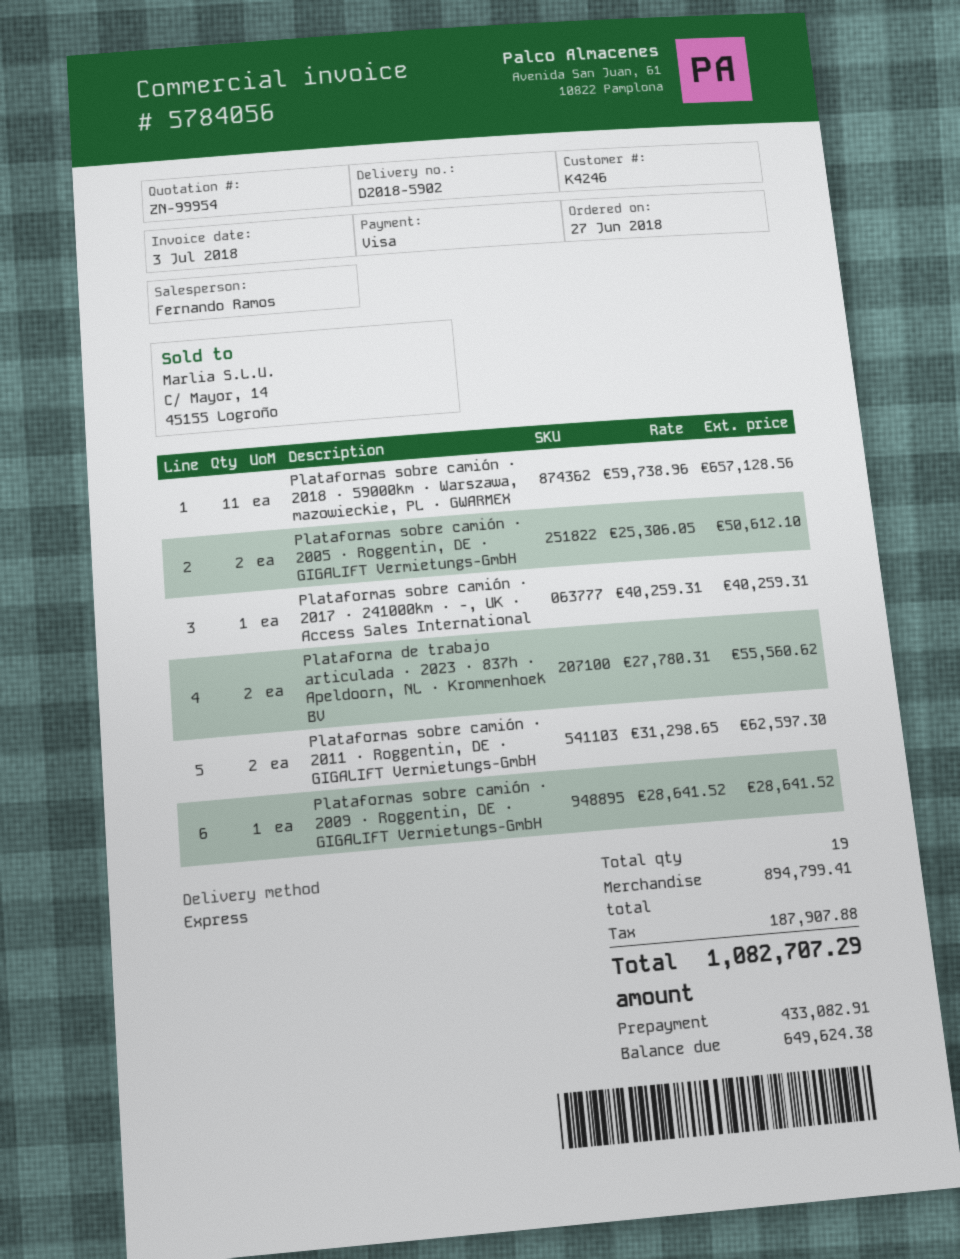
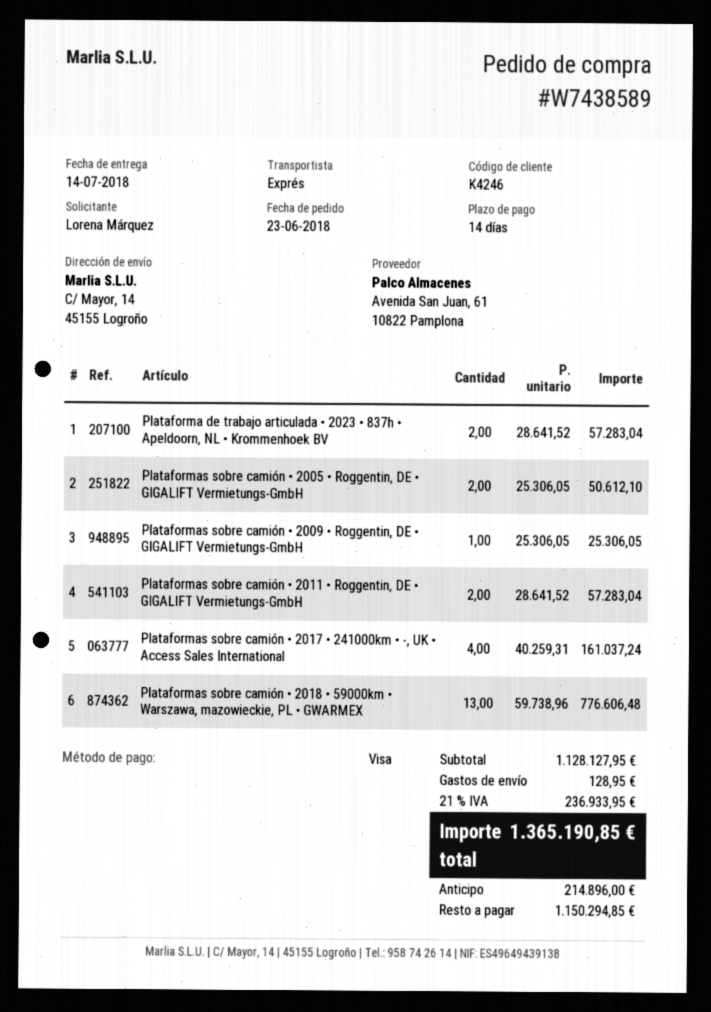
order date: 2018-06-27 -> 2018-06-23
Plataformas sobre camión • 2018 • 59000km • Warszawa, mazowieckie, PL • GWARMEX: 11 x 59738.96 = 657128.56 -> 13 x 59738.96 = 776606.48
Plataformas sobre camión • 2017 • 241000km • -, UK • Access Sales International: 1 x 40259.31 = 40259.31 -> 4 x 40259.31 = 161037.24
Plataforma de trabajo articulada • 2023 • 837h • Apeldoorn, NL • Krommenhoek BV: 2 x 27780.31 = 55560.62 -> 2 x 28641.52 = 57283.04
Plataformas sobre camión • 2011 • Roggentin, DE • GIGALIFT Vermietungs-GmbH: 2 x 31298.65 = 62597.30 -> 2 x 28641.52 = 57283.04
Plataformas sobre camión • 2009 • Roggentin, DE • GIGALIFT Vermietungs-GmbH: 1 x 28641.52 = 28641.52 -> 1 x 25306.05 = 25306.05
subtotal: 894799.41 -> 1128127.95
shipping: none -> 128.95
tax: 187907.88 -> 236933.95
total: 1082707.29 -> 1365190.85
deposit: 433082.91 -> 214896.00
balance: 649624.38 -> 1150294.85

